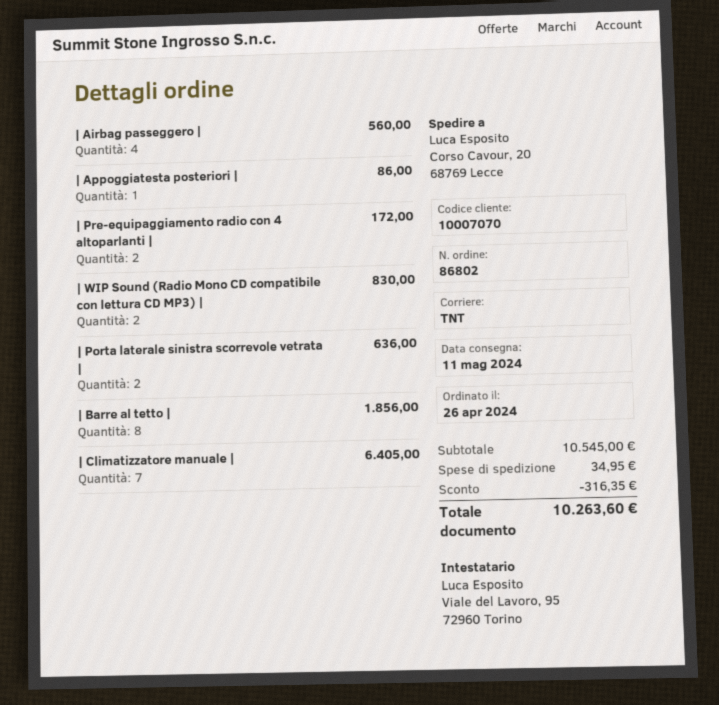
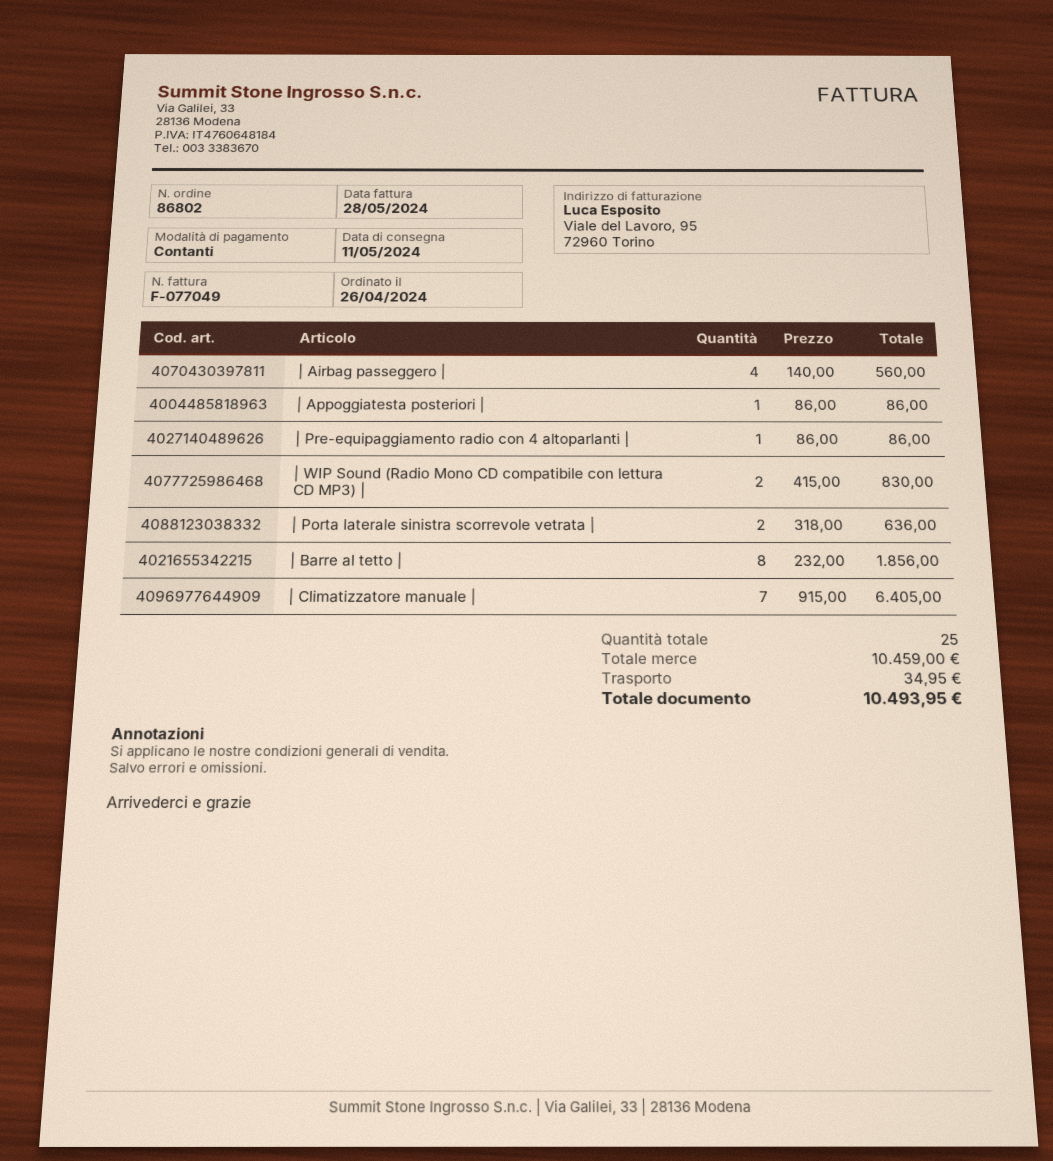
| Pre-equipaggiamento radio con 4 altoparlanti |: 2 for 172.00 -> 1 for 86.00
subtotal: 10545.00 -> 10459.00
discount: 316.35 -> none
total: 10263.60 -> 10493.95

